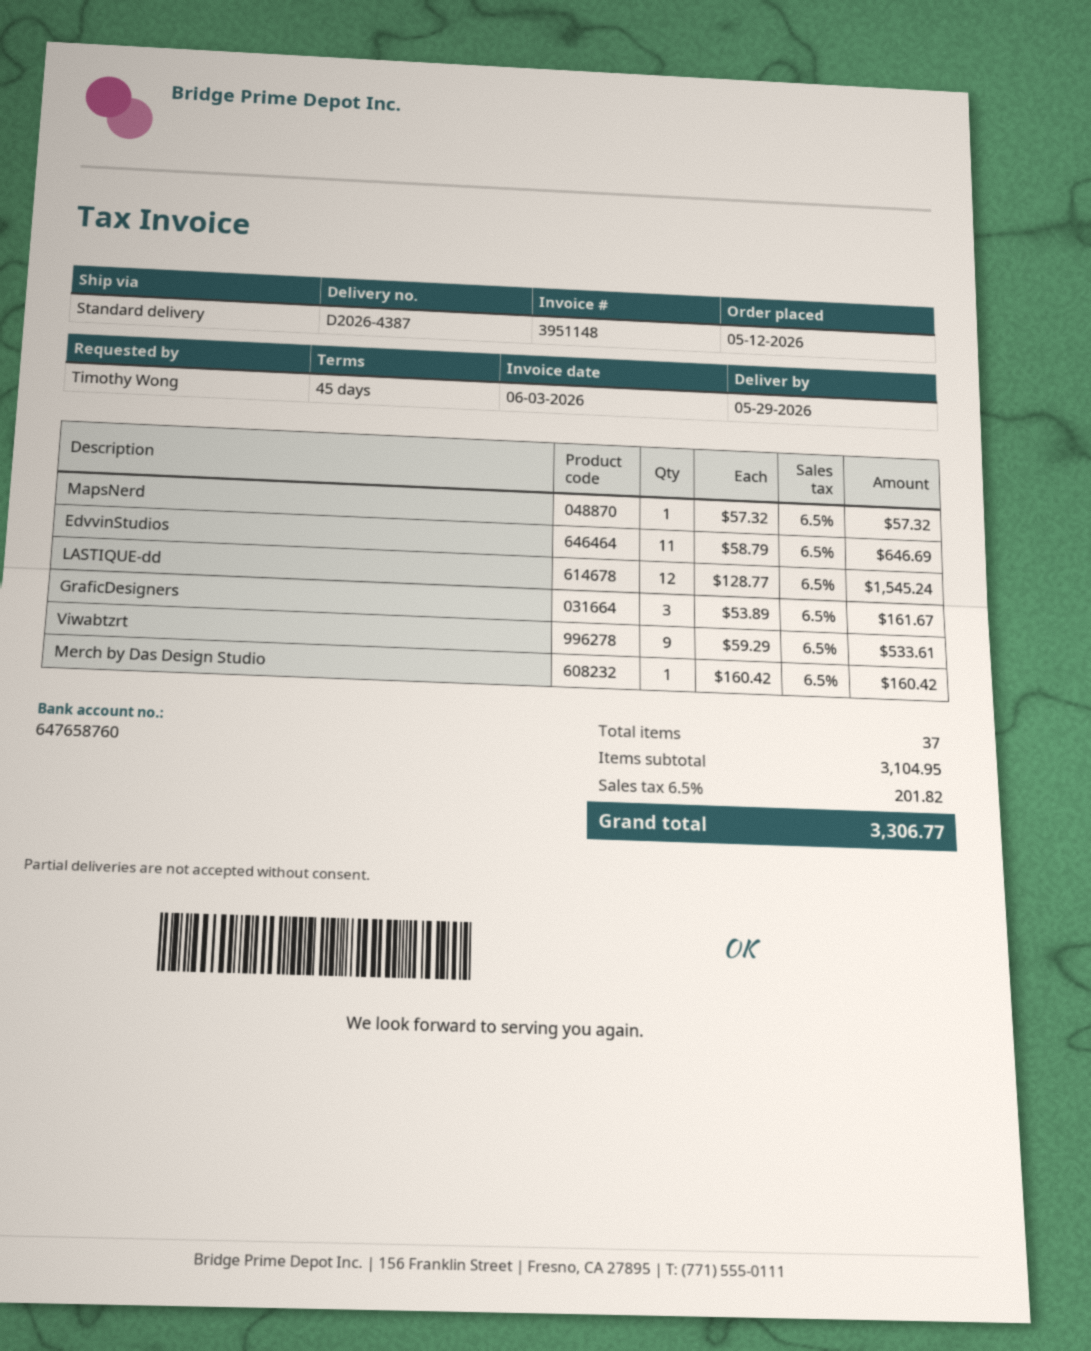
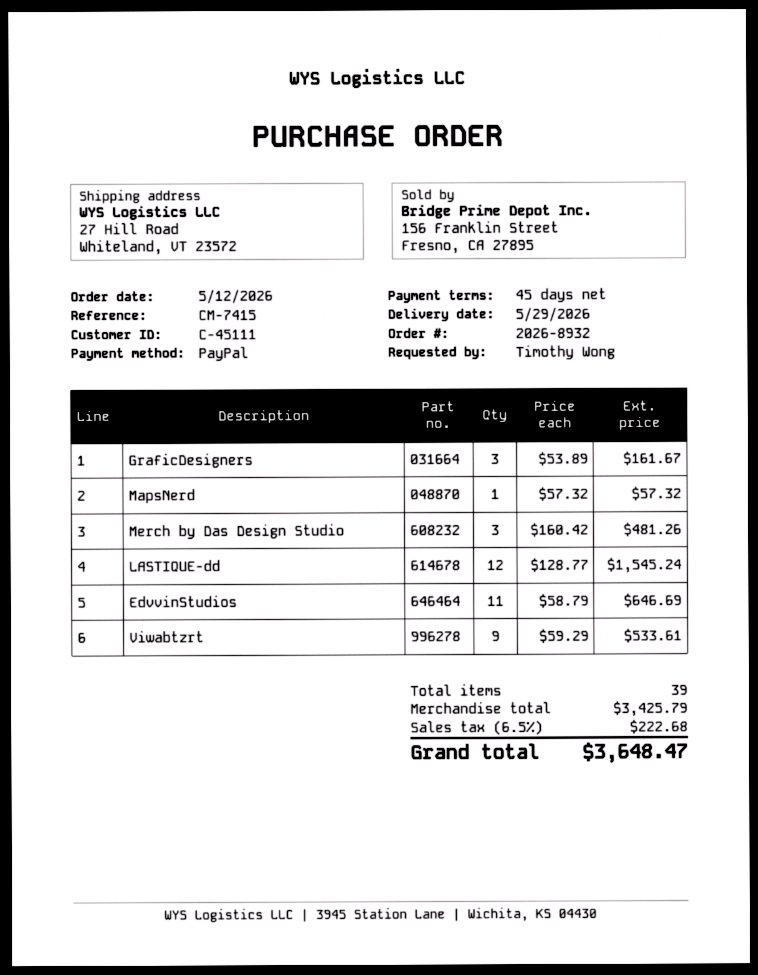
Merch by Das Design Studio: 1 x 160.42 = 160.42 -> 3 x 160.42 = 481.26
total quantity: 37 -> 39
subtotal: 3104.95 -> 3425.79
tax: 6.5% = 201.82 -> 6.5% = 222.68
total: 3306.77 -> 3648.47

